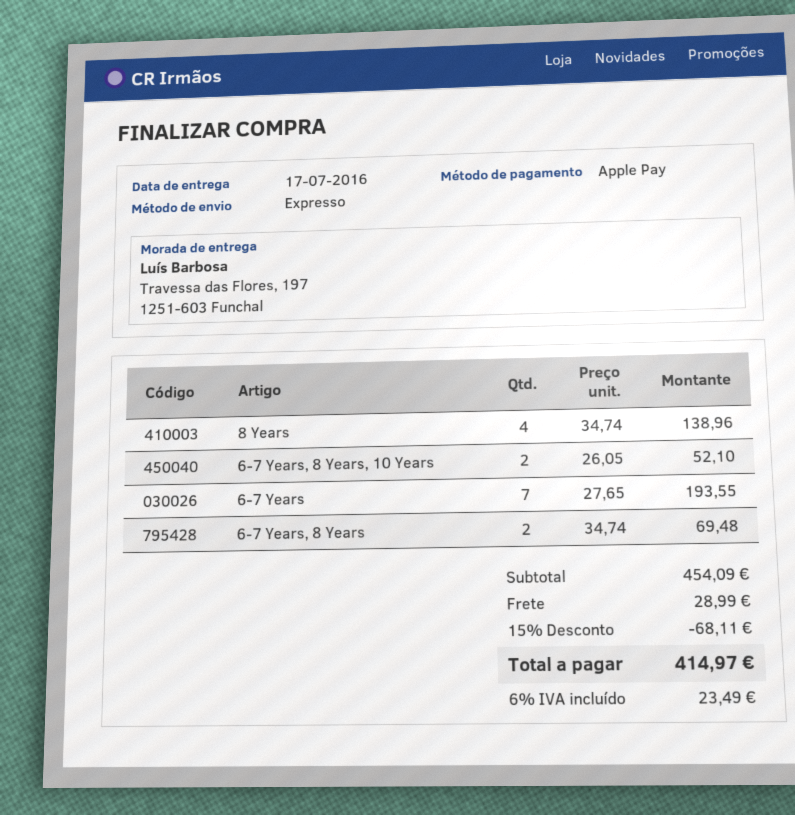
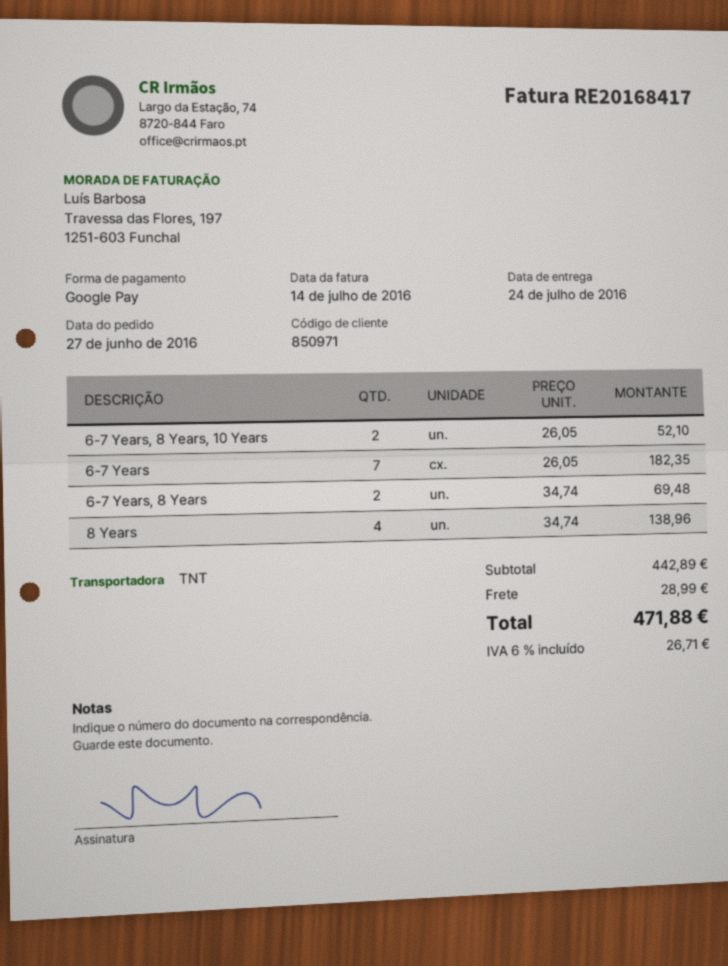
delivery date: 2016-07-17 -> 2016-07-24
payment method: Apple Pay -> Google Pay
shipping method: express -> TNT
6-7 Years: 7 x 27.65 = 193.55 -> 7 x 26.05 = 182.35
subtotal: 454.09 -> 442.89
discount: 15% = 68.11 -> none
tax: 6% = 23.49 -> 6% = 26.71
total: 414.97 -> 471.88

